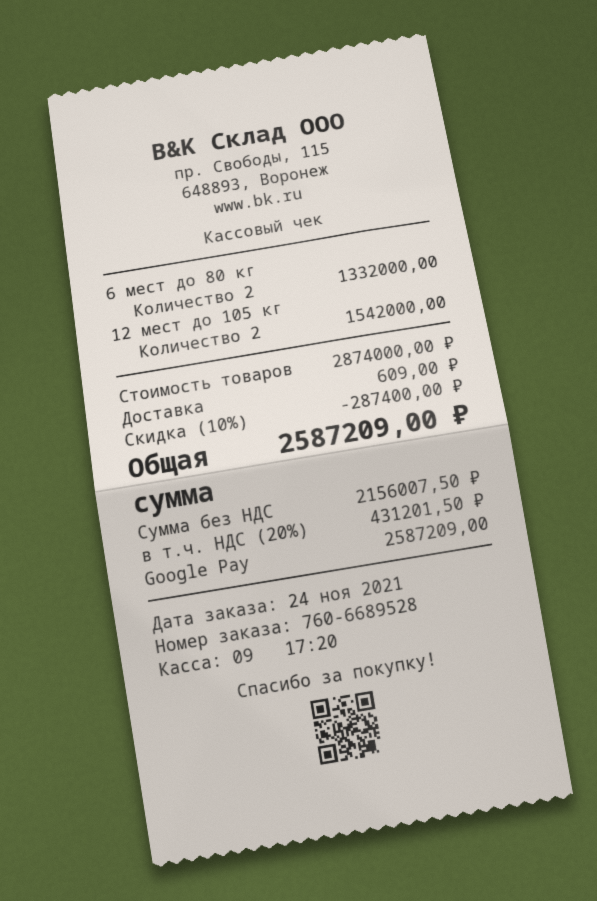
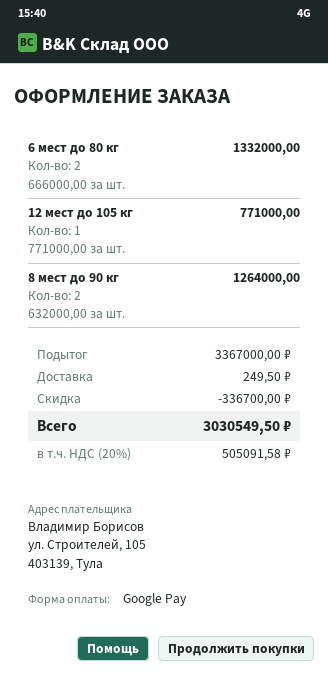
12 мест до 105 кг: 2 for 1542000.00 -> 1 for 771000.00
8 мест до 90 кг: none -> 2 for 1264000.00
subtotal: 2874000.00 -> 3367000.00
discount: 287400.00 -> 336700.00
shipping: 609.00 -> 249.50
tax: 20% = 431201.50 -> 20% = 505091.58
total: 2587209.00 -> 3030549.50

